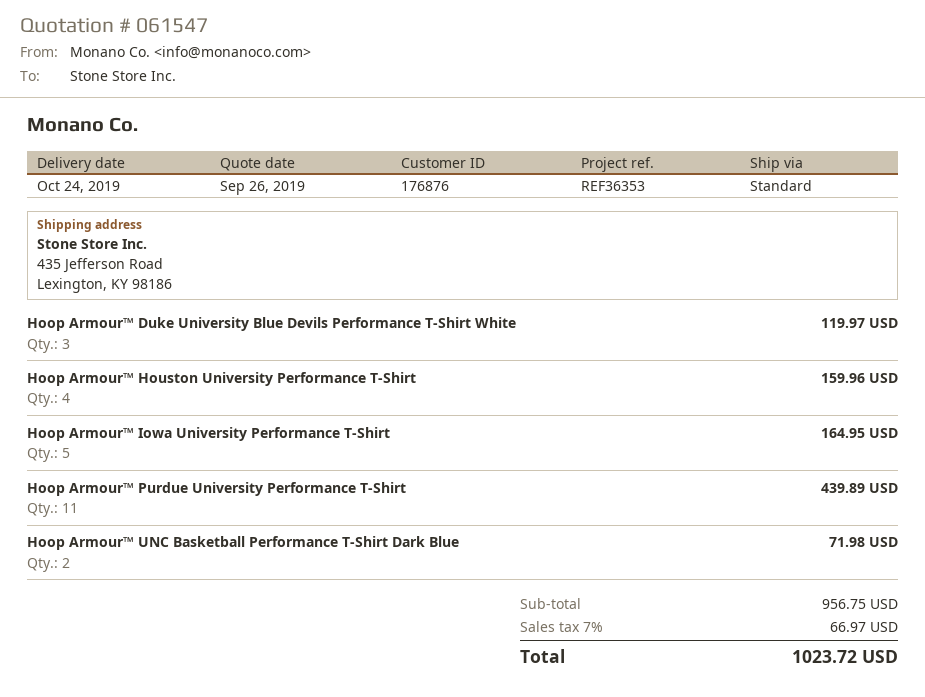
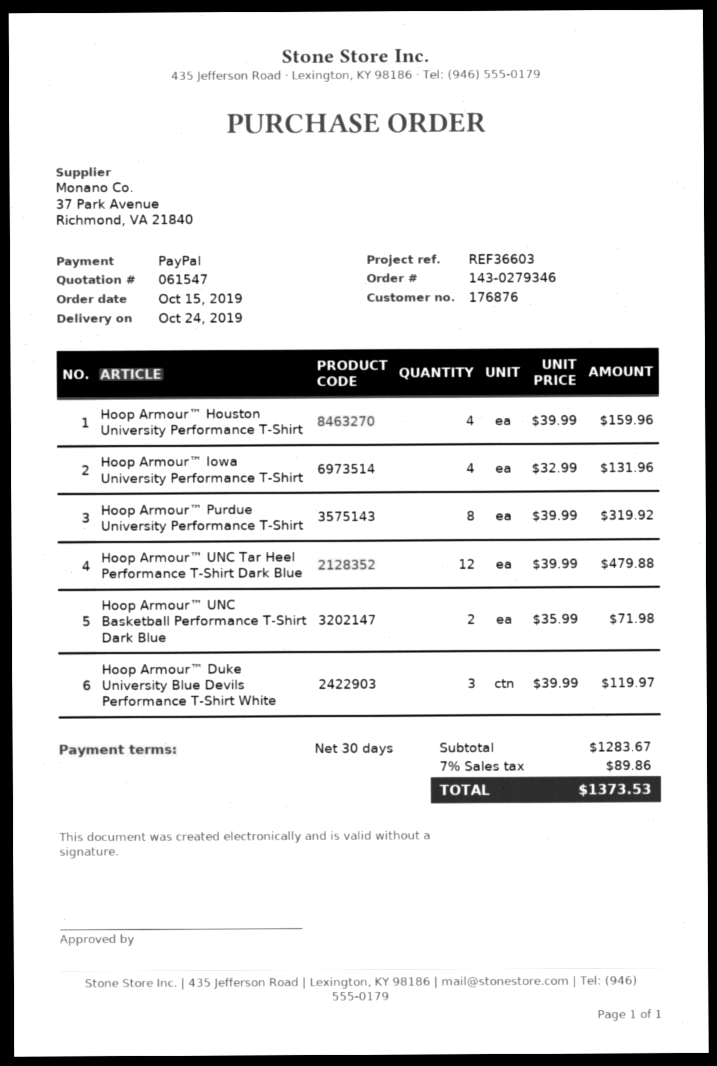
reference: REF36353 -> REF36603
Hoop Armour™ Iowa University Performance T-Shirt: 5 for 164.95 -> 4 for 131.96
Hoop Armour™ Purdue University Performance T-Shirt: 11 for 439.89 -> 8 for 319.92
Hoop Armour™ UNC Tar Heel Performance T-Shirt Dark Blue: none -> 12 for 479.88
subtotal: 956.75 -> 1283.67
tax: 7% = 66.97 -> 7% = 89.86
total: 1023.72 -> 1373.53

